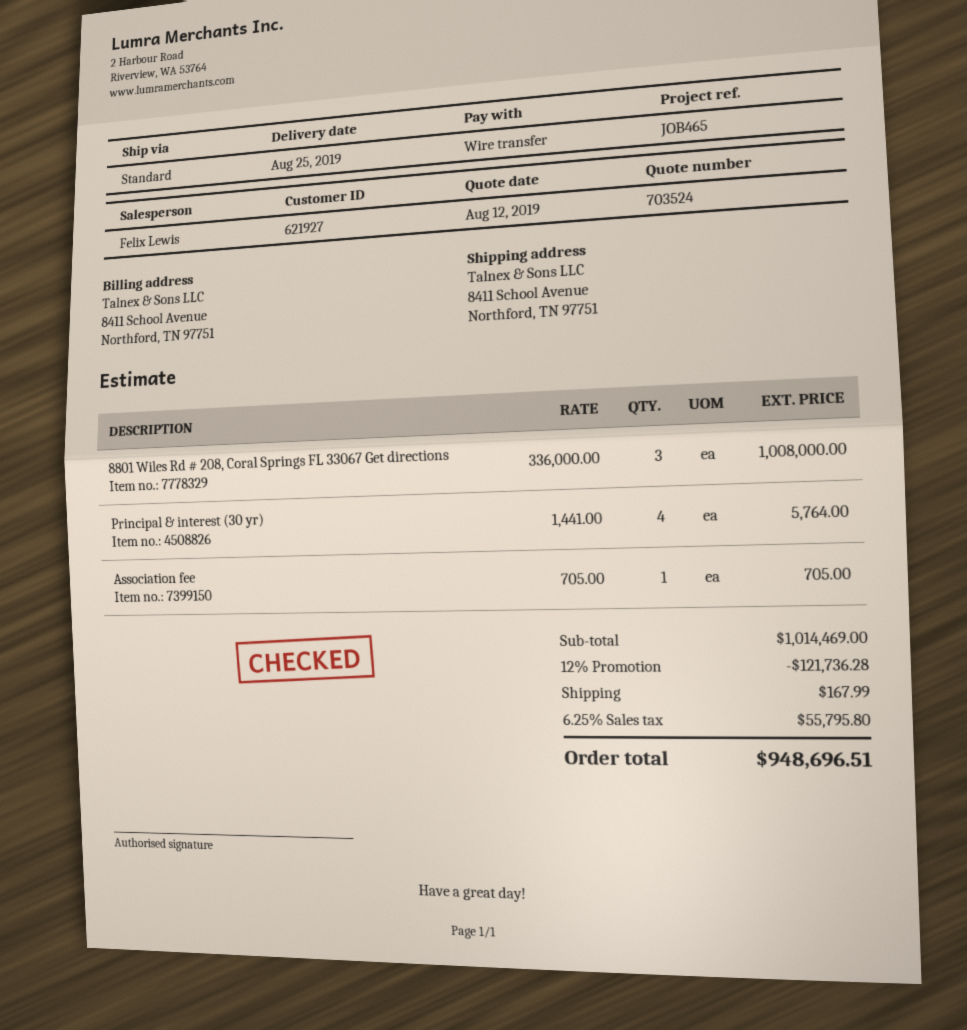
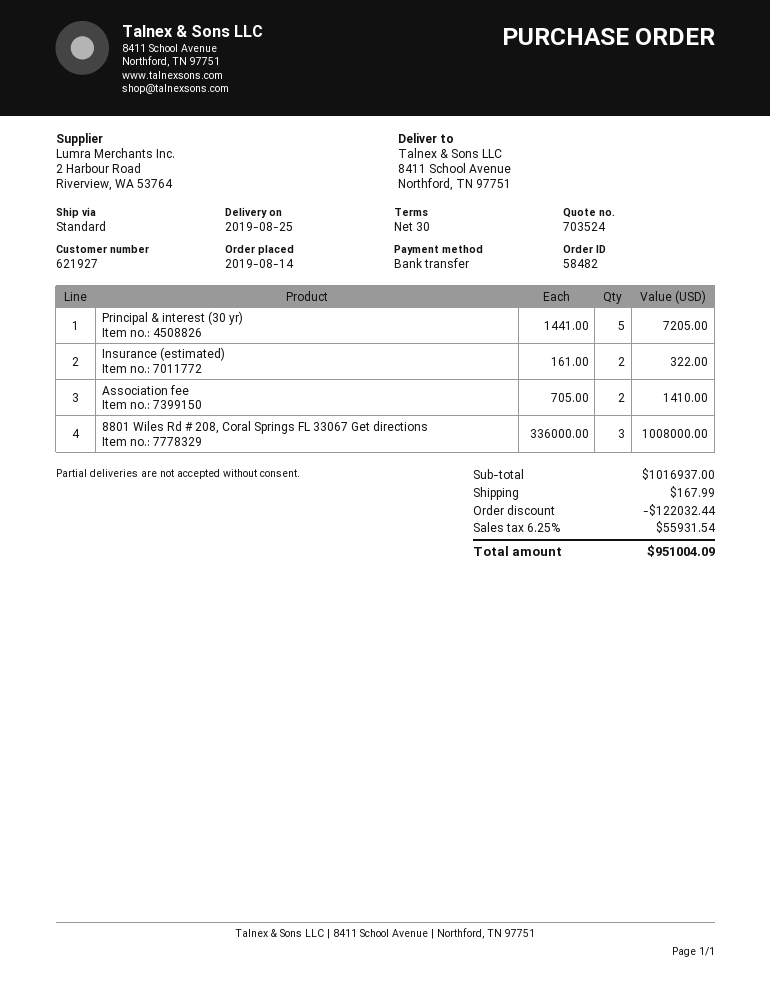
Principal & interest (30 yr): 4 x 1441.00 = 5764.00 -> 5 x 1441.00 = 7205.00
Association fee: 1 x 705.00 = 705.00 -> 2 x 705.00 = 1410.00
Insurance (estimated): none -> 2 x 161.00 = 322.00
subtotal: 1014469.00 -> 1016937.00
discount: 121736.28 -> 122032.44
tax: 6.25% = 55795.80 -> 6.25% = 55931.54
total: 948696.51 -> 951004.09

